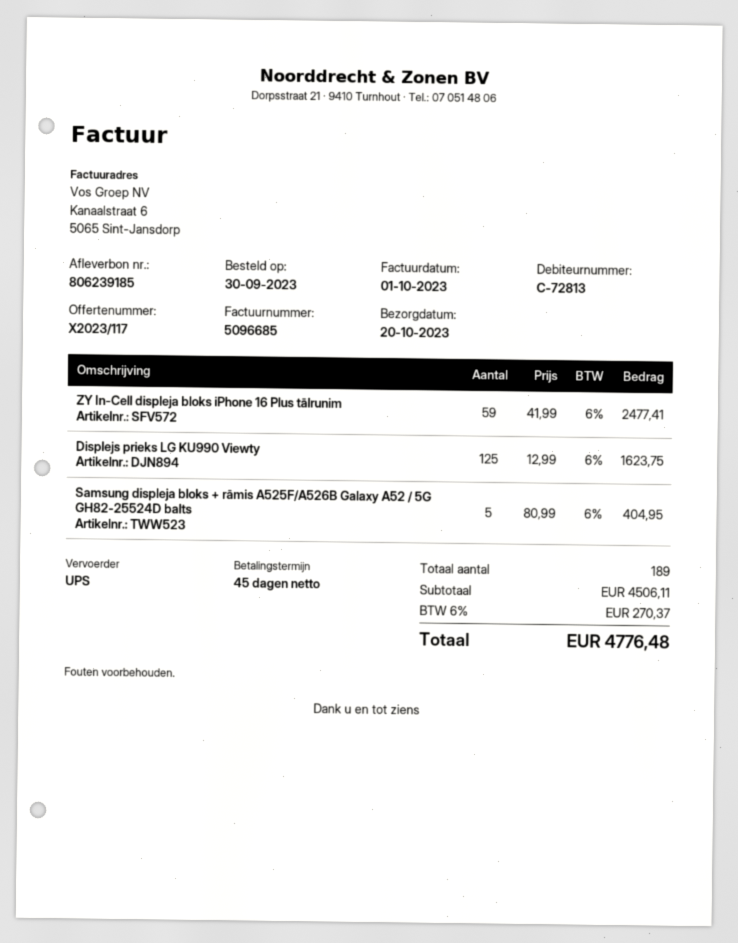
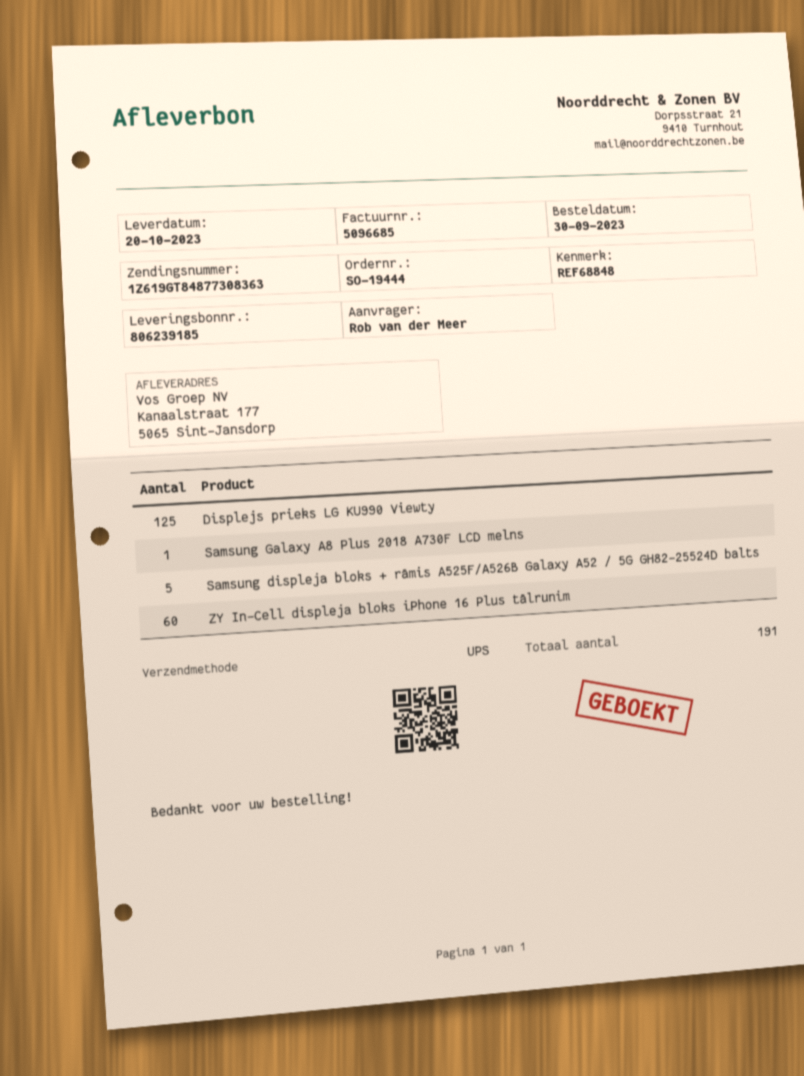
ZY In-Cell displeja bloks iPhone 16 Plus tālrunim: 59 -> 60
Samsung Galaxy A8 Plus 2018 A730F LCD melns: none -> 1
total quantity: 189 -> 191

